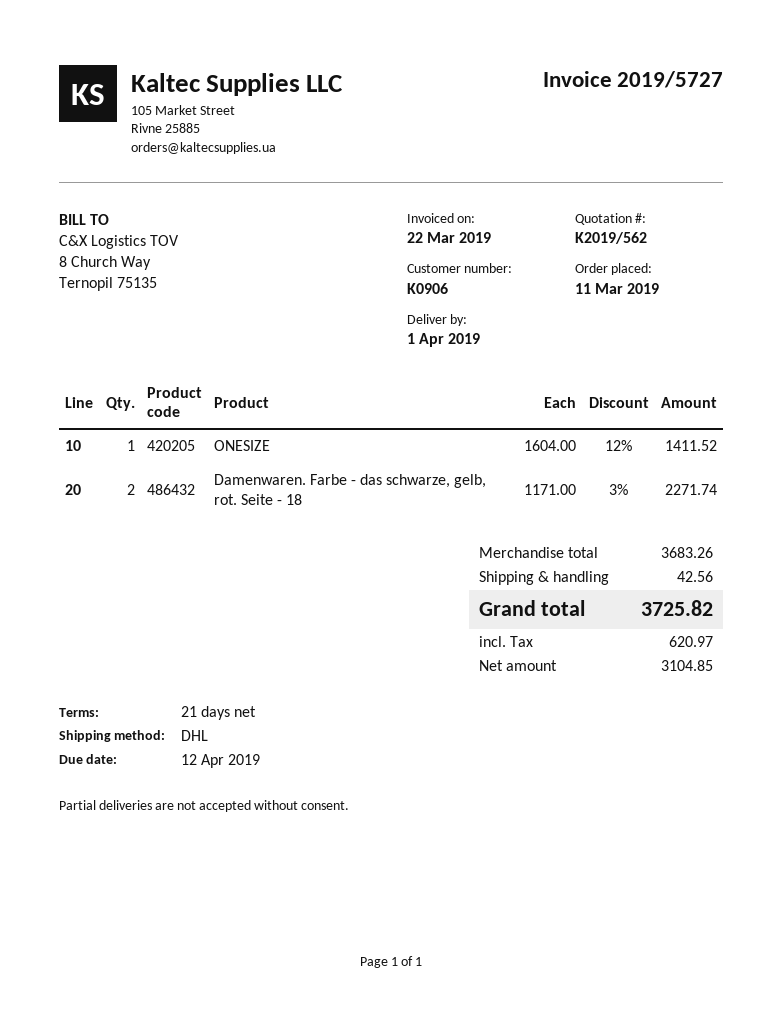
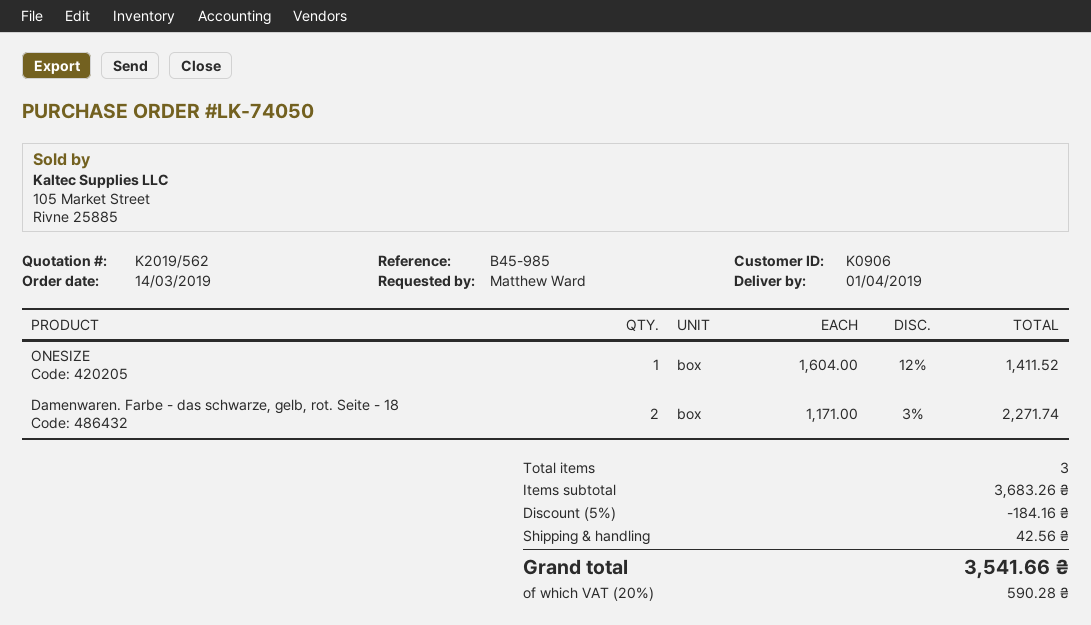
order date: 2019-03-11 -> 2019-03-14
discount: none -> 5% = 184.16
tax: 620.97 -> 590.28
total: 3725.82 -> 3541.66

